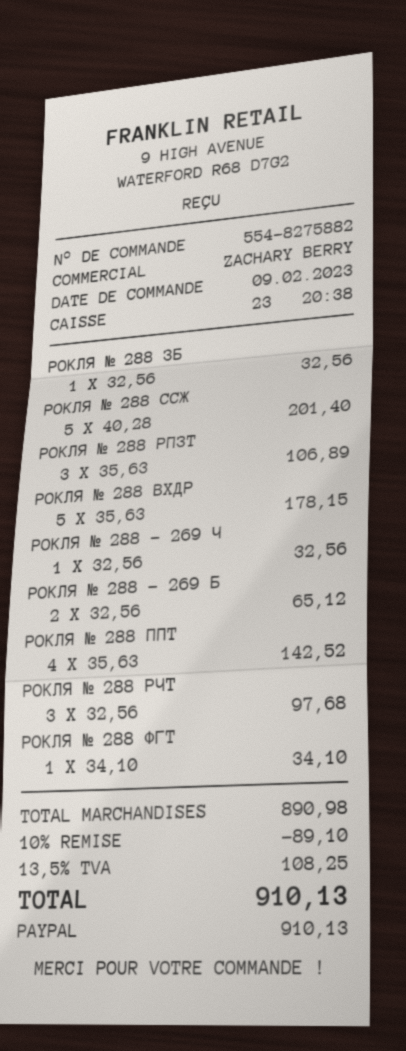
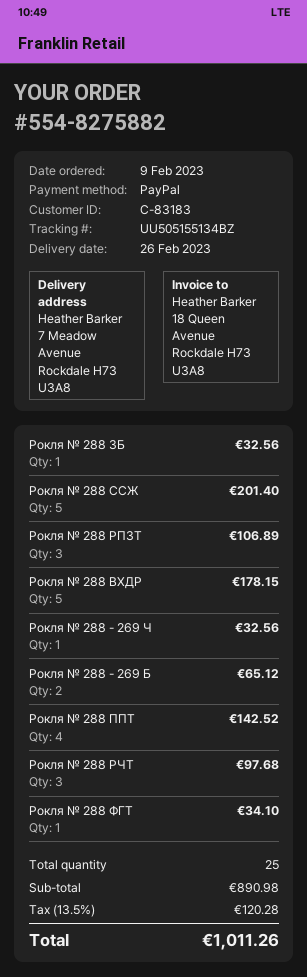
discount: 10% = 89.10 -> none
tax: 13.5% = 108.25 -> 13.5% = 120.28
total: 910.13 -> 1011.26

